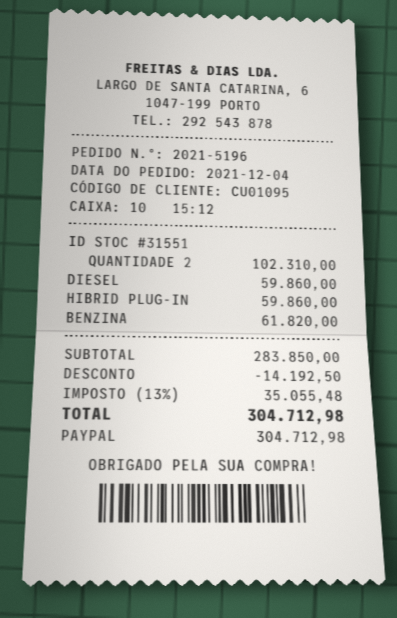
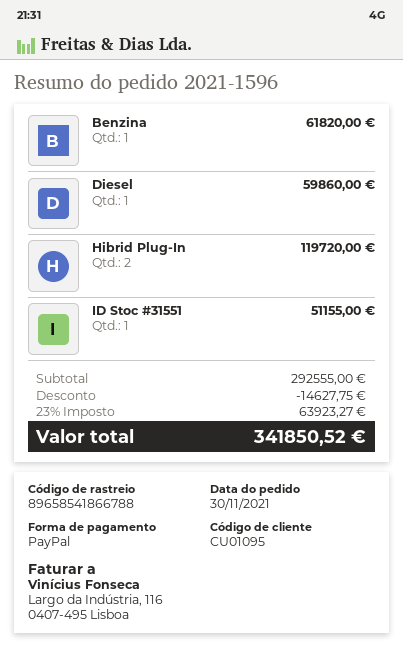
order number: 2021-5196 -> 2021-1596
order date: 2021-12-04 -> 2021-11-30
ID STOC #31551: 2 for 102310.00 -> 1 for 51155.00
HIBRID PLUG-IN: 1 for 59860.00 -> 2 for 119720.00
subtotal: 283850.00 -> 292555.00
discount: 14192.50 -> 14627.75
tax: 13% = 35055.48 -> 23% = 63923.27
total: 304712.98 -> 341850.52

